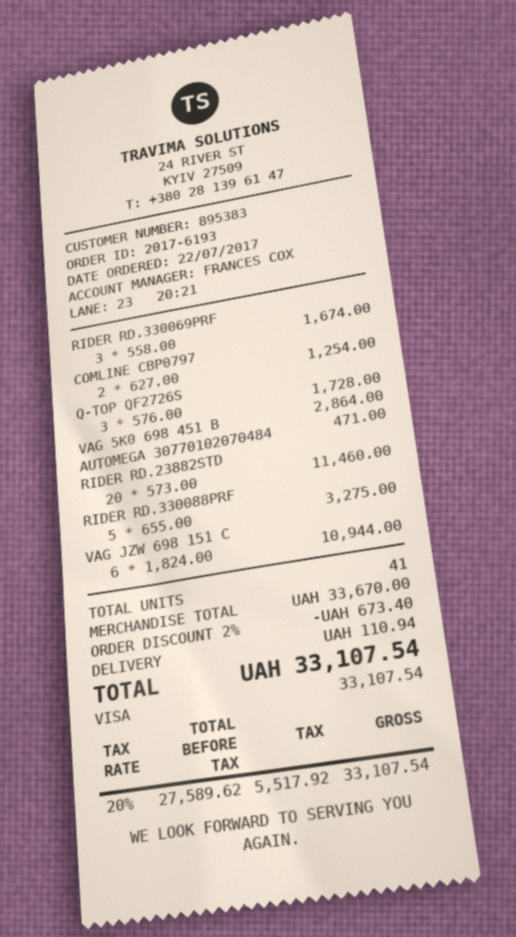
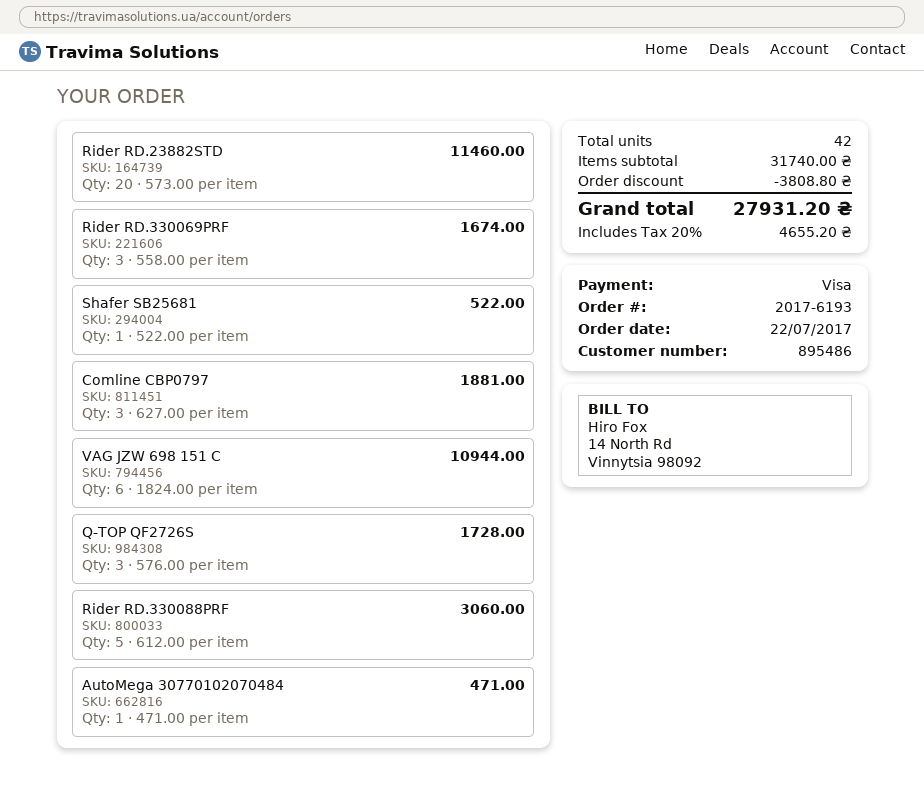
customer number: 895383 -> 895486
COMLINE CBP0797: 2 x 627.00 = 1254.00 -> 3 x 627.00 = 1881.00
VAG 5K0 698 451 B: 1 x 2864.00 = 2864.00 -> none
RIDER RD.330088PRF: 5 x 655.00 = 3275.00 -> 5 x 612.00 = 3060.00
Shafer SB25681: none -> 1 x 522.00 = 522.00
total quantity: 41 -> 42
subtotal: 33670.00 -> 31740.00
discount: 673.40 -> 3808.80
shipping: 110.94 -> none
tax: 20% = 5517.92 -> 20% = 4655.20
total: 33107.54 -> 27931.20

